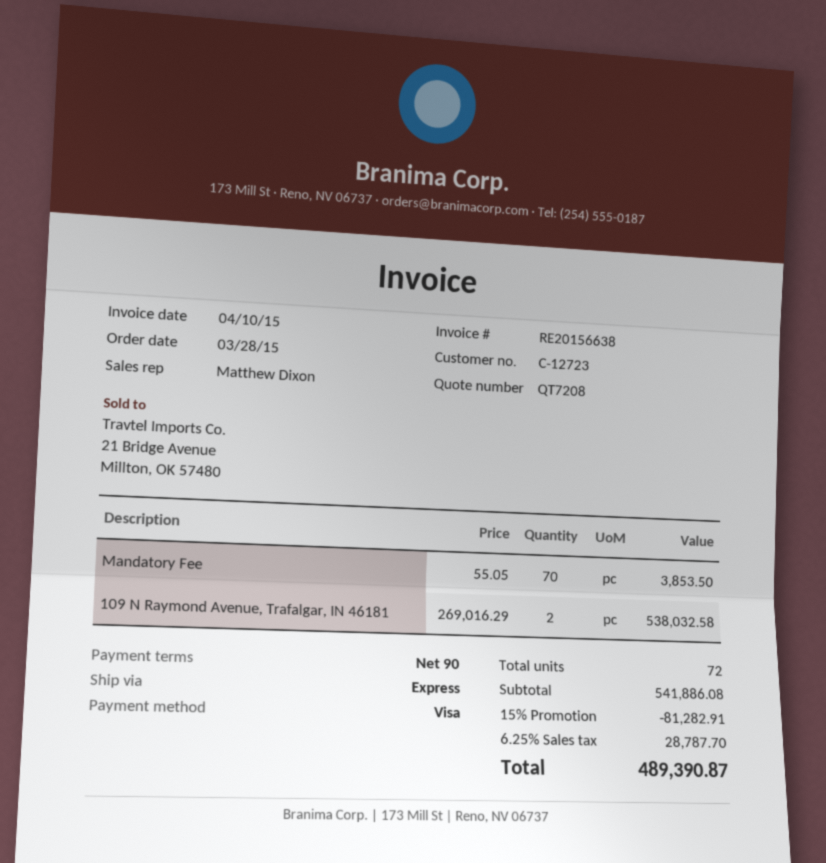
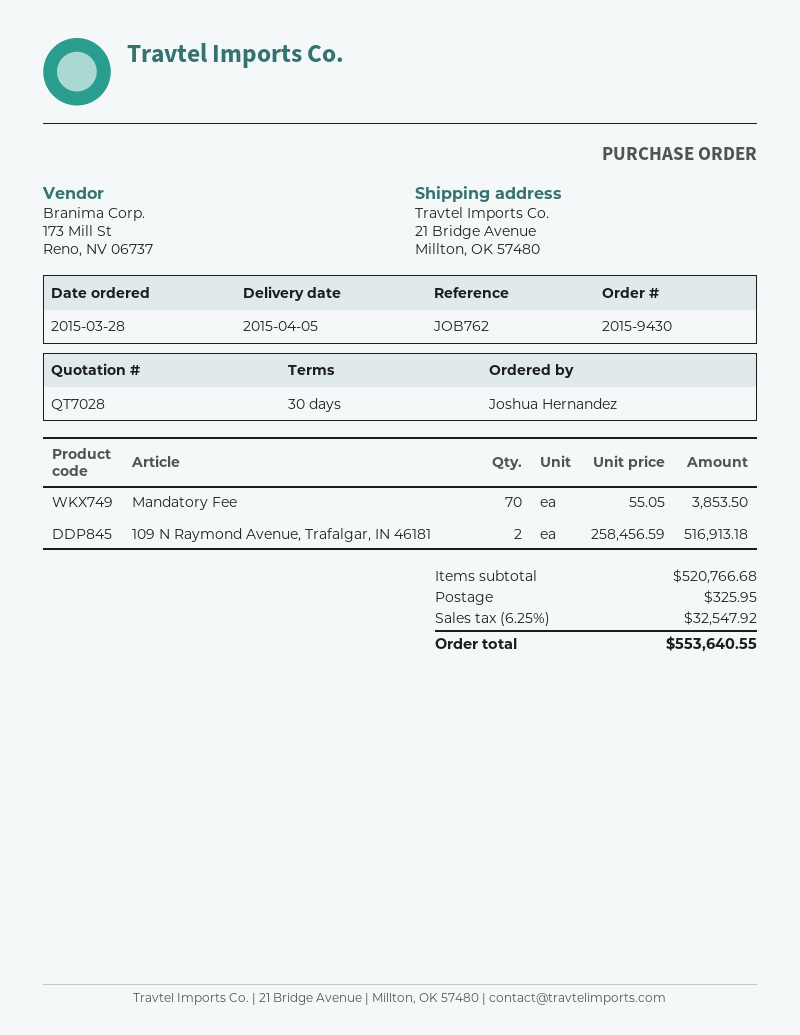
quote number: QT7208 -> QT7028
payment terms: 90 days -> 30 days
109 N Raymond Avenue, Trafalgar, IN 46181: 2 x 269016.29 = 538032.58 -> 2 x 258456.59 = 516913.18
subtotal: 541886.08 -> 520766.68
discount: 15% = 81282.91 -> none
shipping: none -> 325.95
tax: 6.25% = 28787.70 -> 6.25% = 32547.92
total: 489390.87 -> 553640.55

